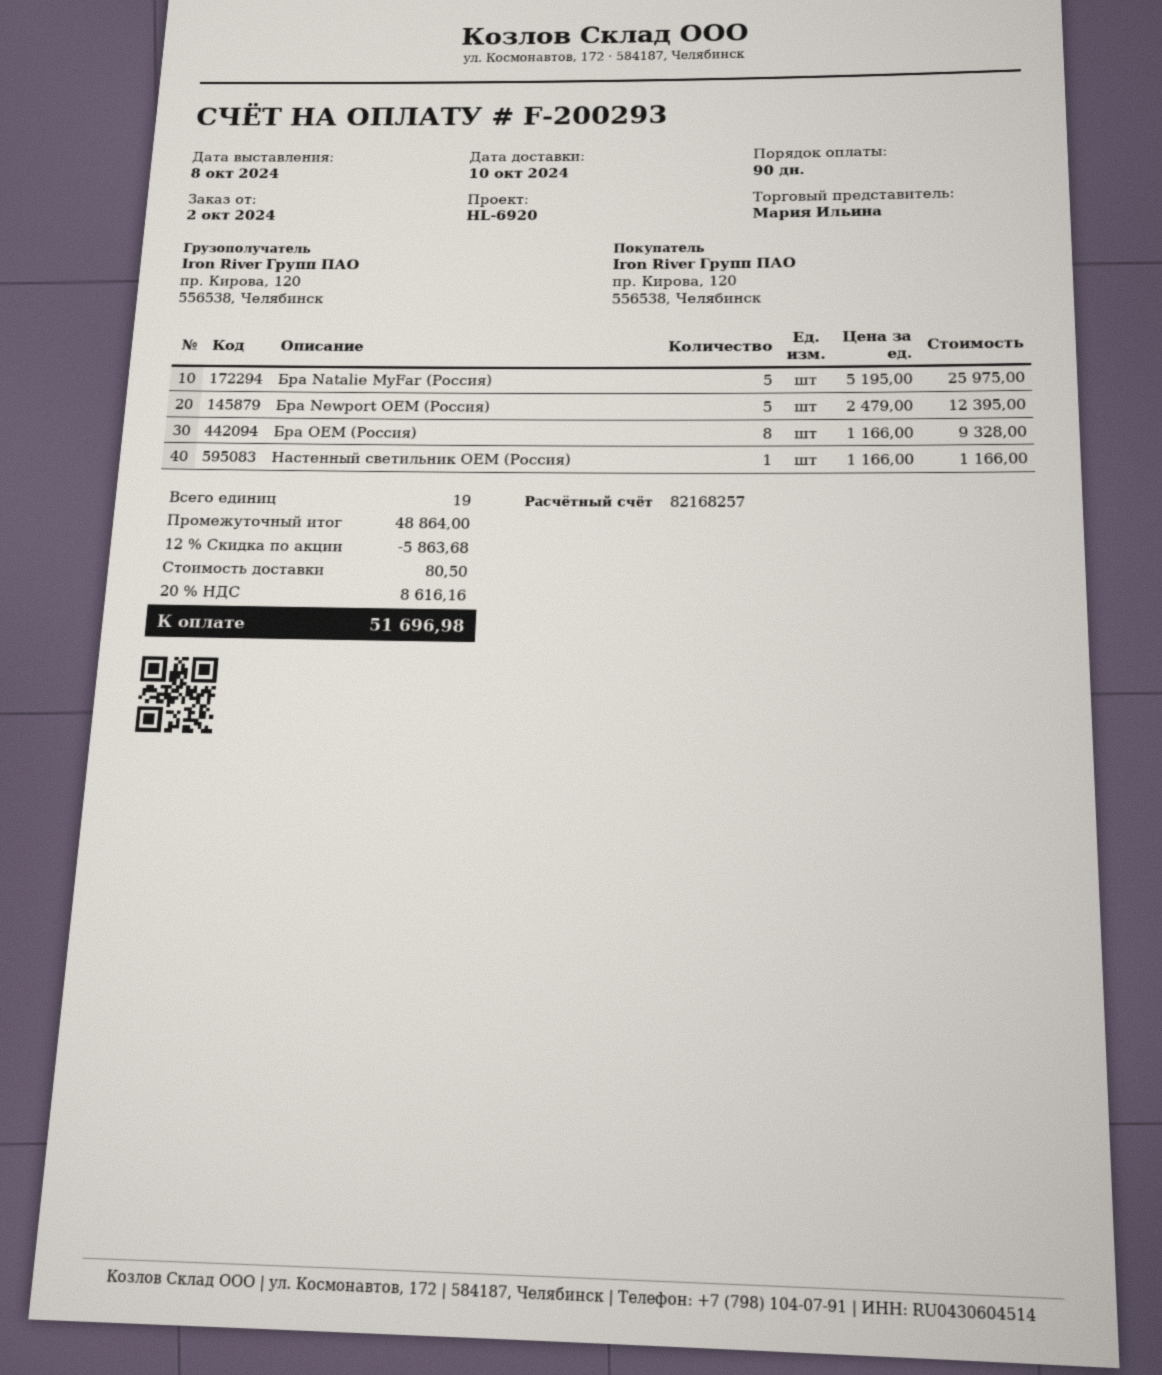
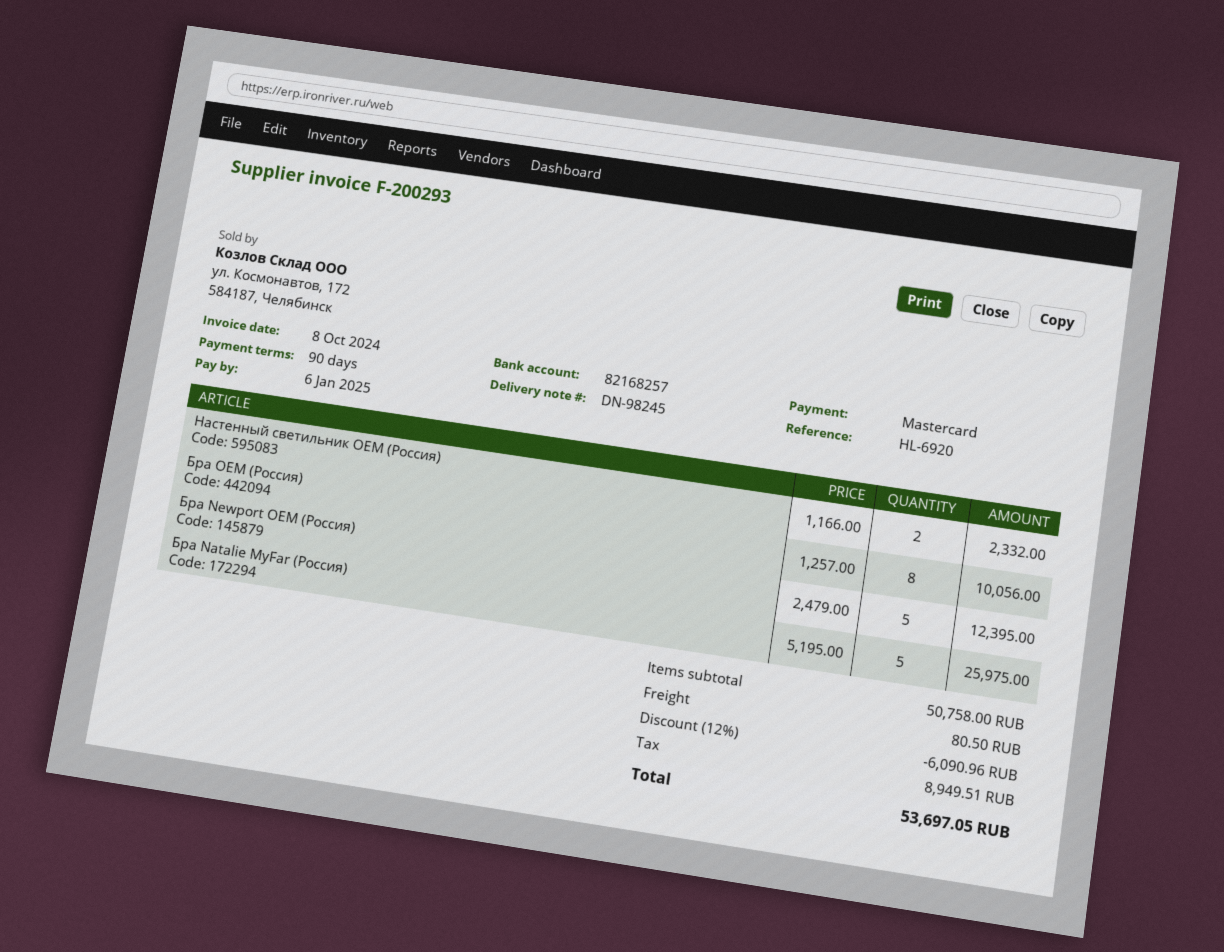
Бра OEM (Россия): 8 x 1166.00 = 9328.00 -> 8 x 1257.00 = 10056.00
Настенный светильник OEM (Россия): 1 x 1166.00 = 1166.00 -> 2 x 1166.00 = 2332.00
subtotal: 48864.00 -> 50758.00
discount: 12% = 5863.68 -> 12% = 6090.96
tax: 8616.16 -> 8949.51
total: 51696.98 -> 53697.05

